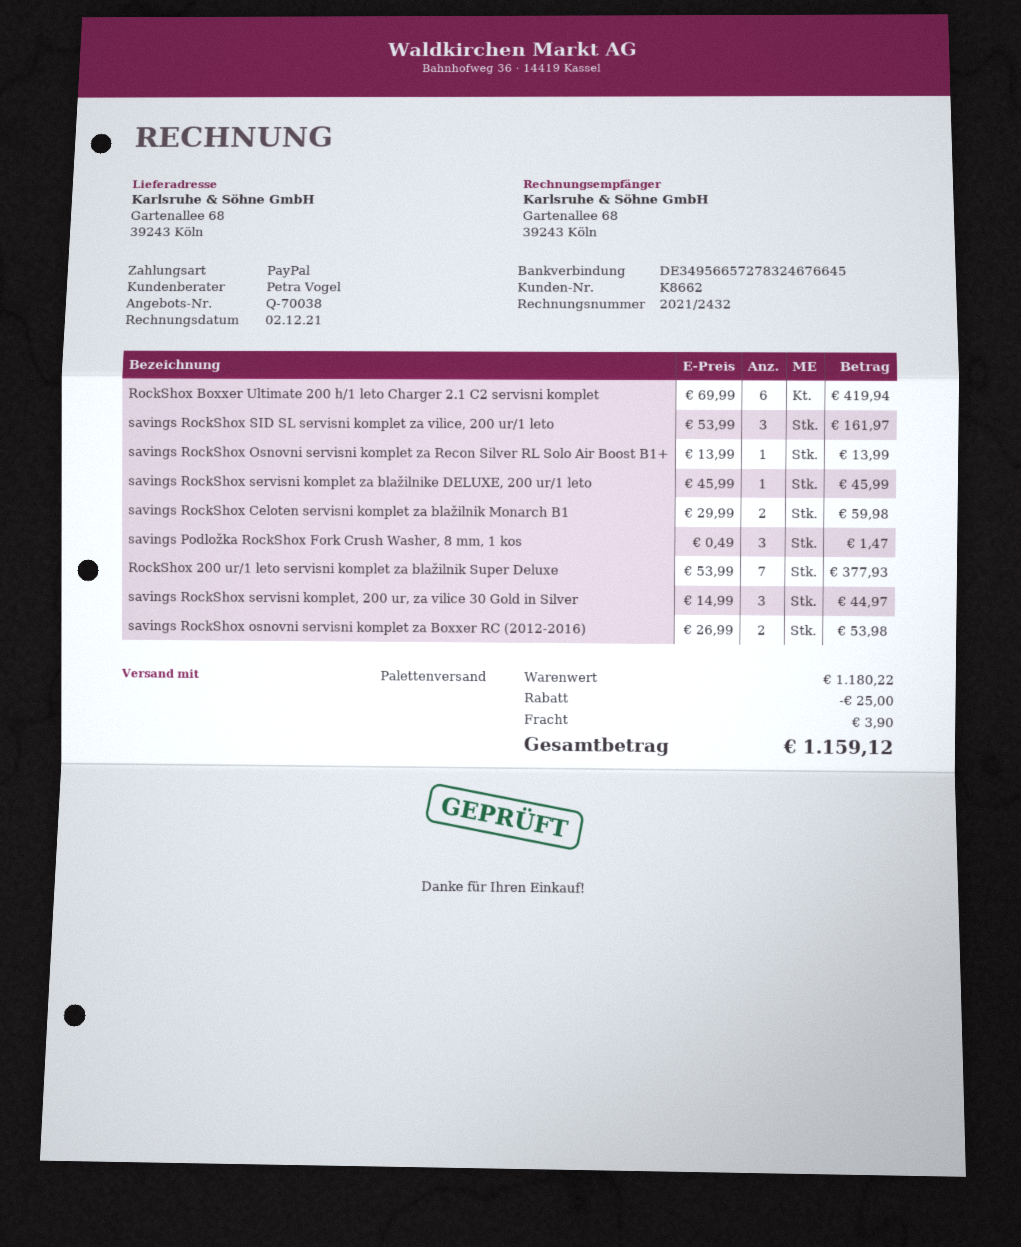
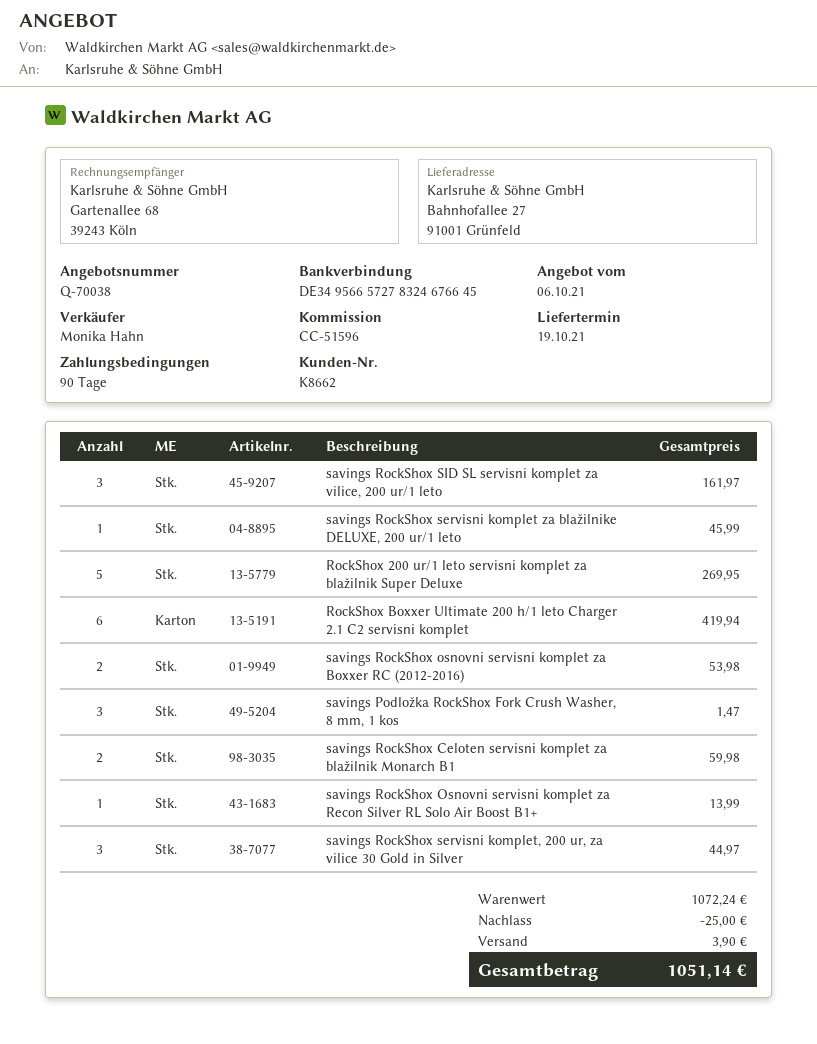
sales rep: Petra Vogel -> Monika Hahn
ship to: Gartenallee 68, 39243 Köln -> Bahnhofallee 27, 91001 Grünfeld
RockShox 200 ur/1 leto servisni komplet za blažilnik Super Deluxe: 7 for 377.93 -> 5 for 269.95
subtotal: 1180.22 -> 1072.24
total: 1159.12 -> 1051.14

